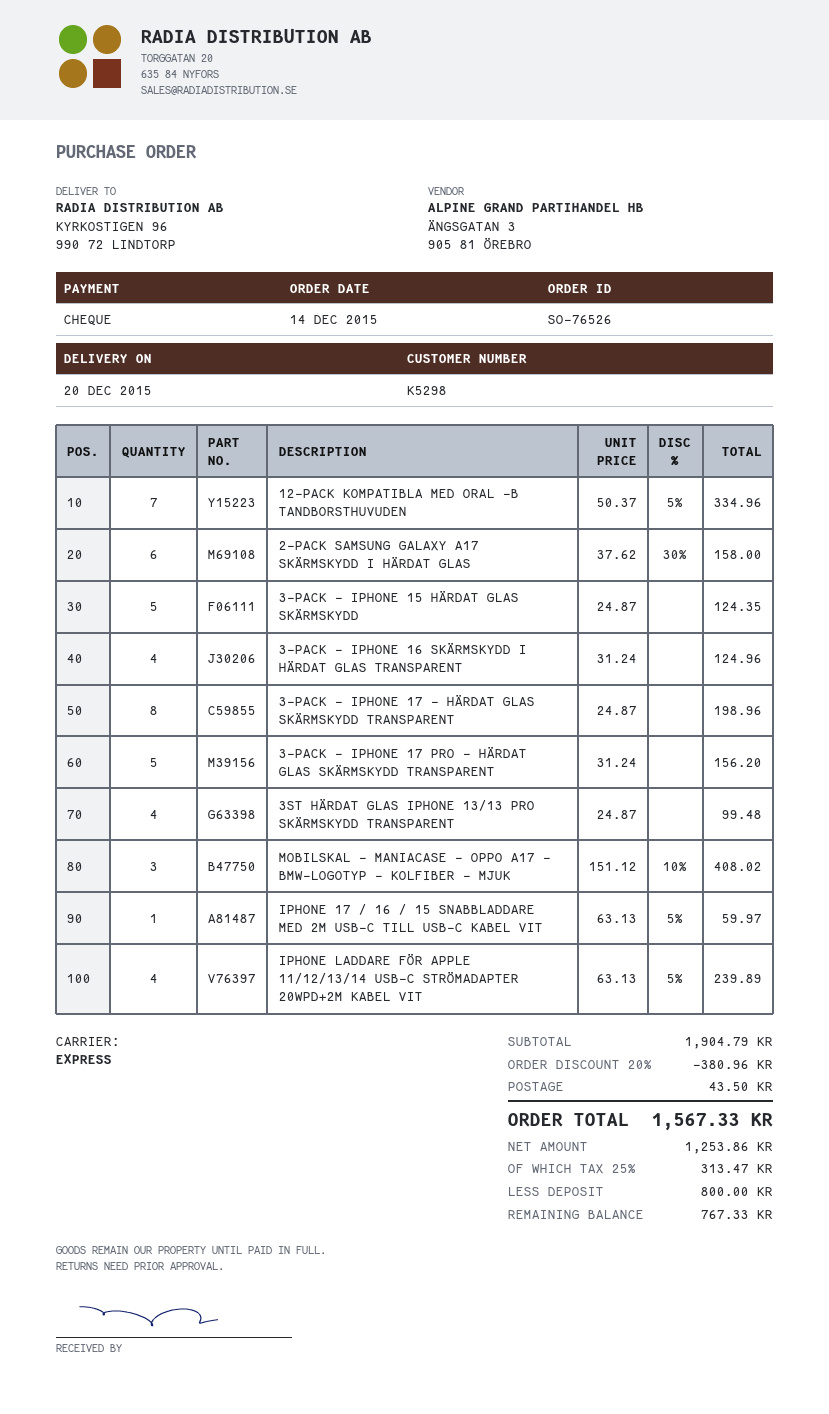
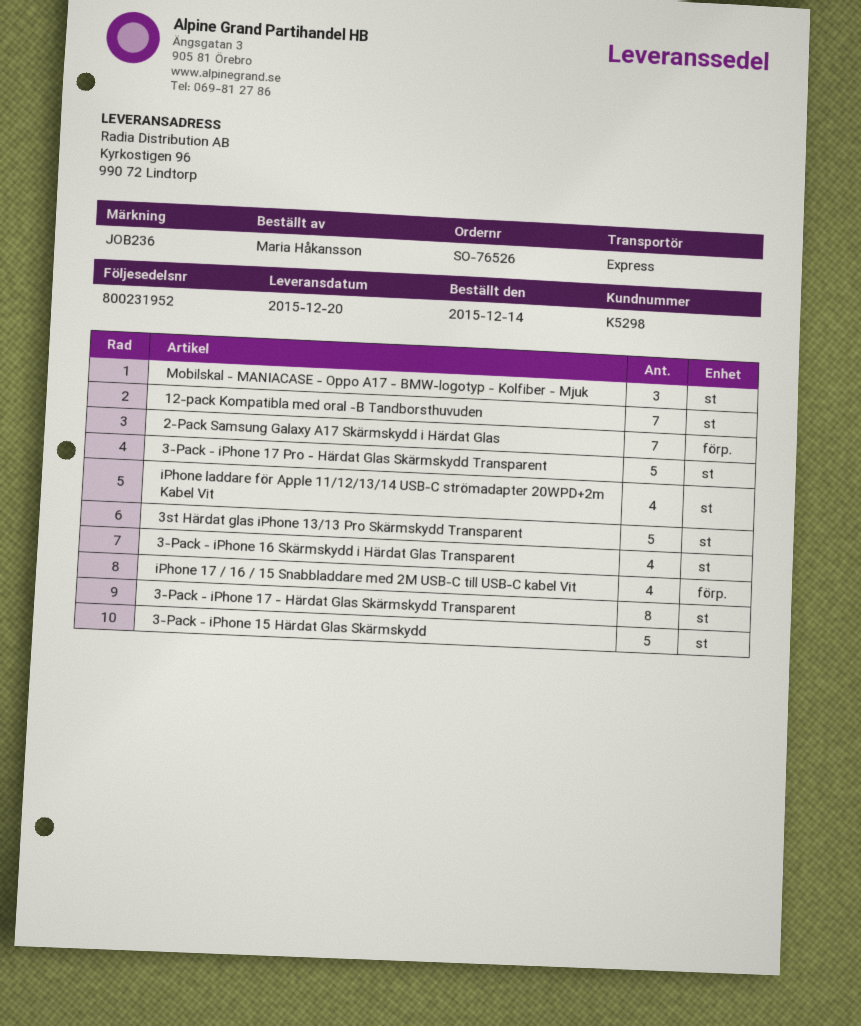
2-PACK SAMSUNG GALAXY A17 SKÄRMSKYDD I HÄRDAT GLAS: 6 -> 7
3ST HÄRDAT GLAS IPHONE 13/13 PRO SKÄRMSKYDD TRANSPARENT: 4 -> 5
IPHONE 17 / 16 / 15 SNABBLADDARE MED 2M USB-C TILL USB-C KABEL VIT: 1 -> 4

